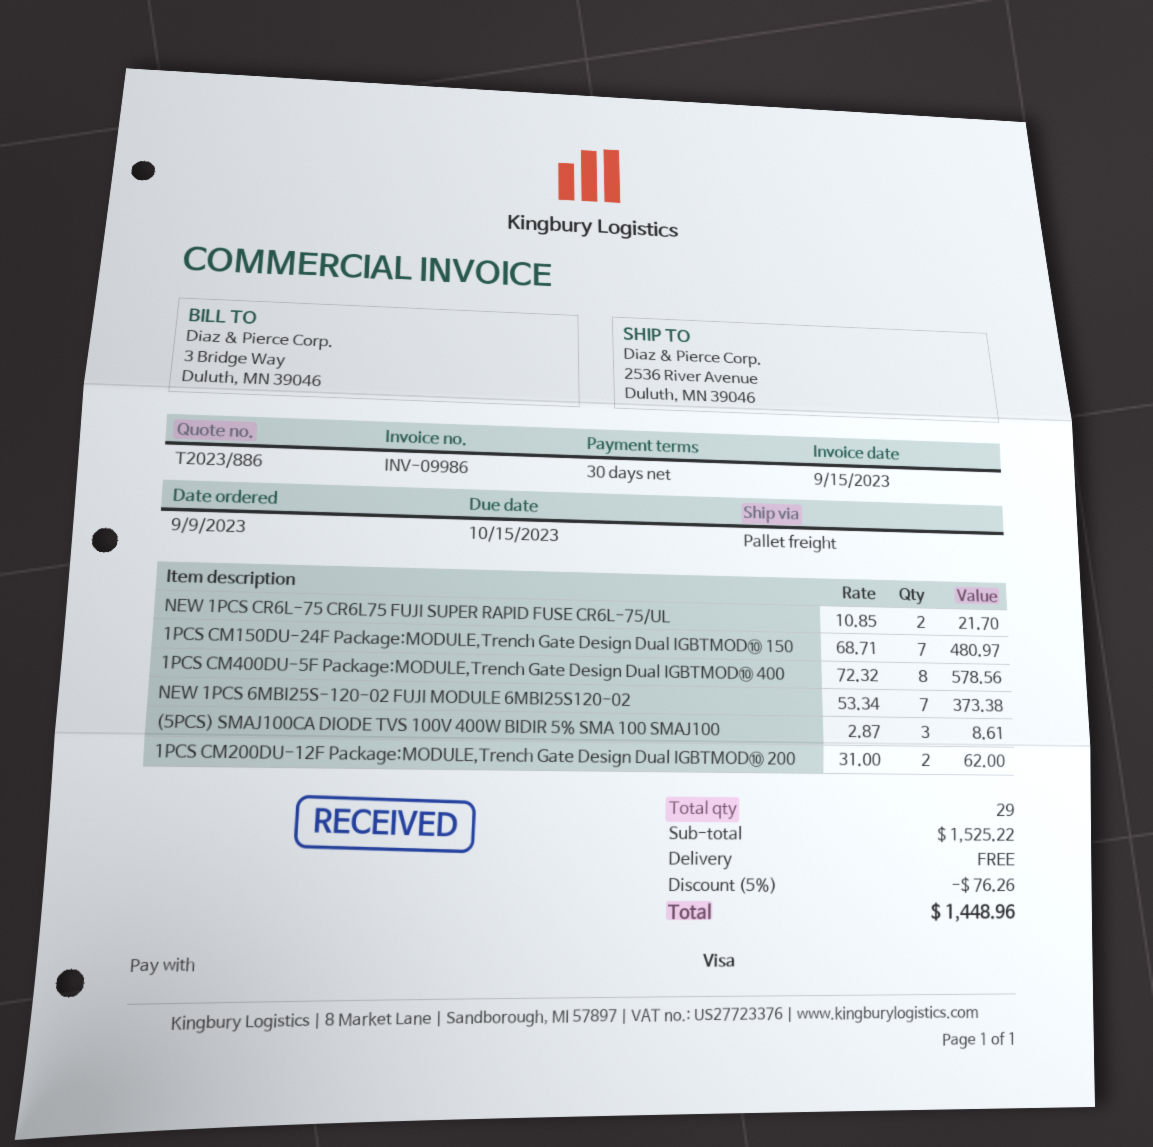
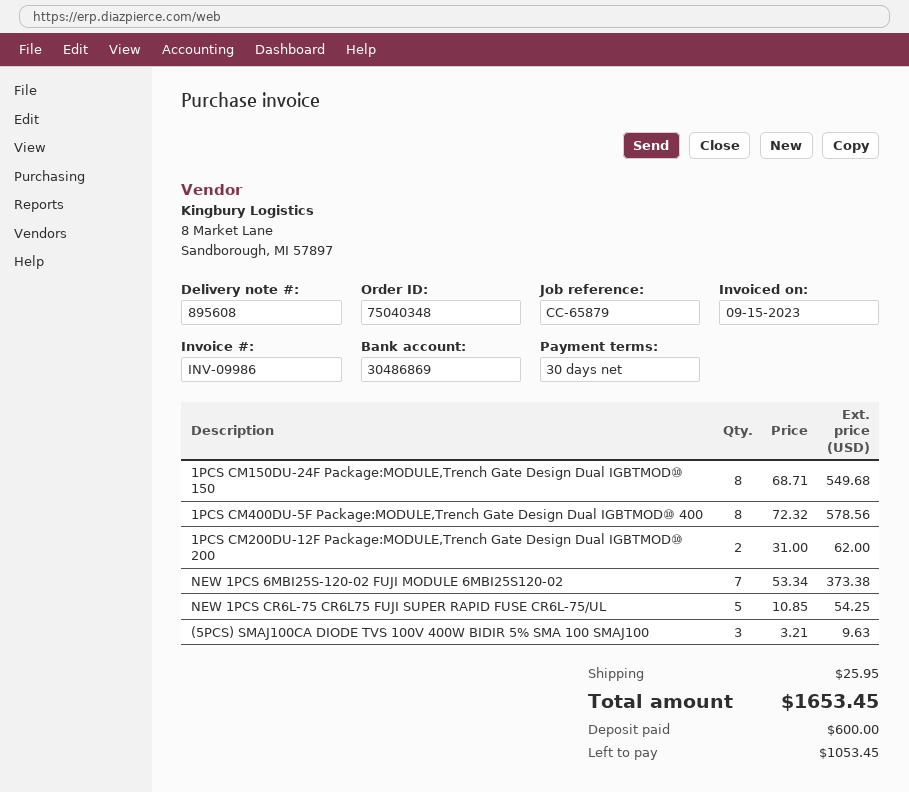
NEW 1PCS CR6L-75 CR6L75 FUJI SUPER RAPID FUSE CR6L-75/UL: 2 x 10.85 = 21.70 -> 5 x 10.85 = 54.25
1PCS CM150DU-24F Package:MODULE,Trench Gate Design Dual IGBTMOD⑩ 150: 7 x 68.71 = 480.97 -> 8 x 68.71 = 549.68
(5PCS) SMAJ100CA DIODE TVS 100V 400W BIDIR 5% SMA 100 SMAJ100: 3 x 2.87 = 8.61 -> 3 x 3.21 = 9.63
discount: 5% = 76.26 -> none
shipping: 0.00 -> 25.95
total: 1448.96 -> 1653.45

